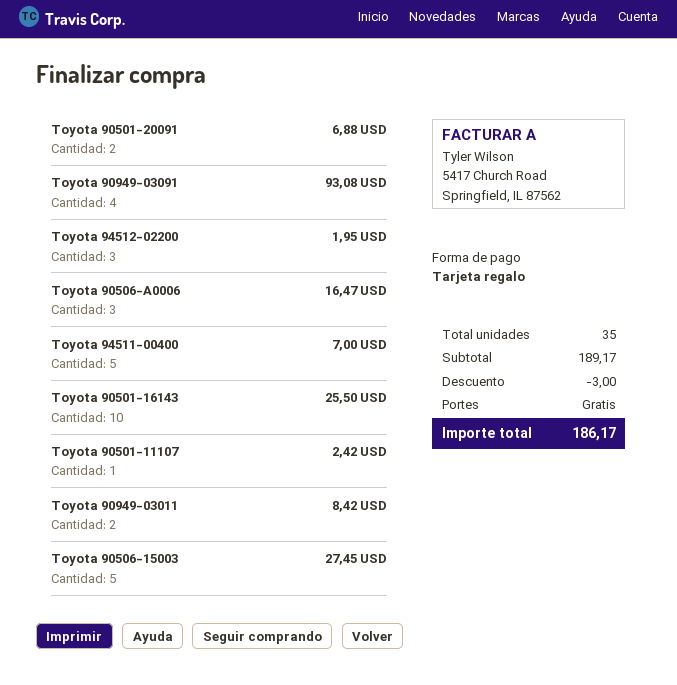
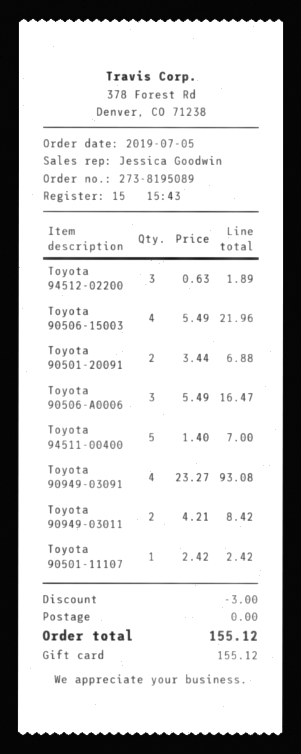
Toyota 94512-02200: 3 for 1.95 -> 3 for 1.89
Toyota 90501-16143: 10 for 25.50 -> none
Toyota 90506-15003: 5 for 27.45 -> 4 for 21.96
total: 186.17 -> 155.12

